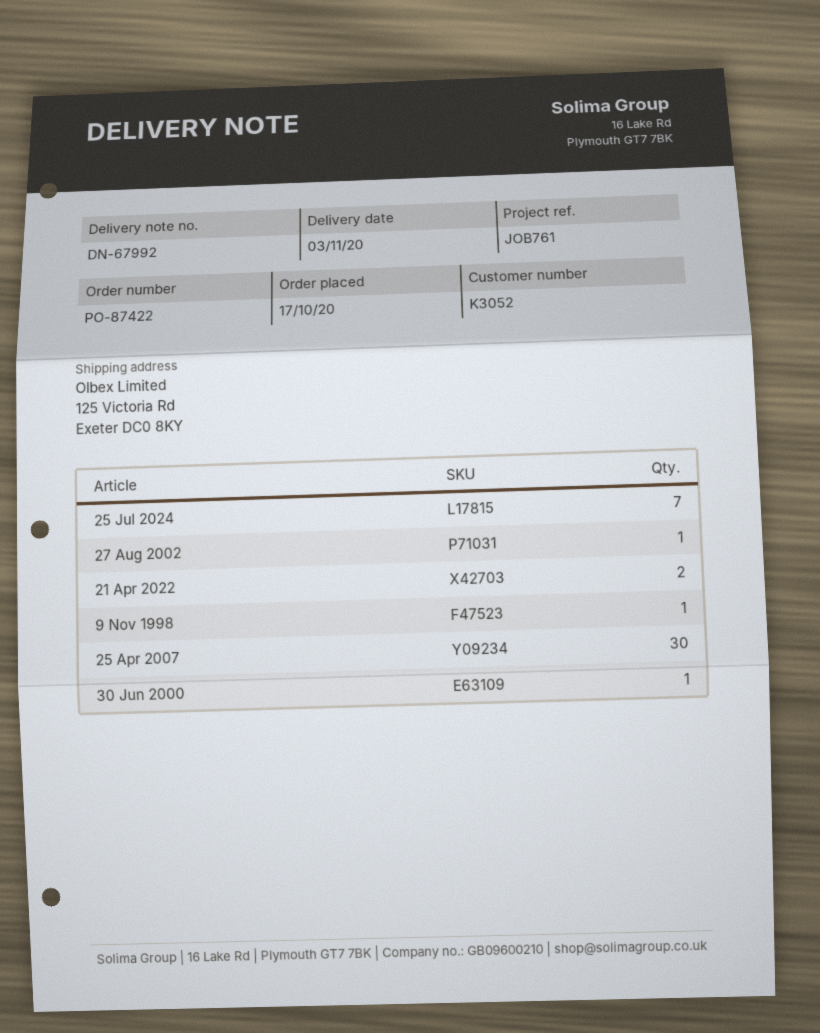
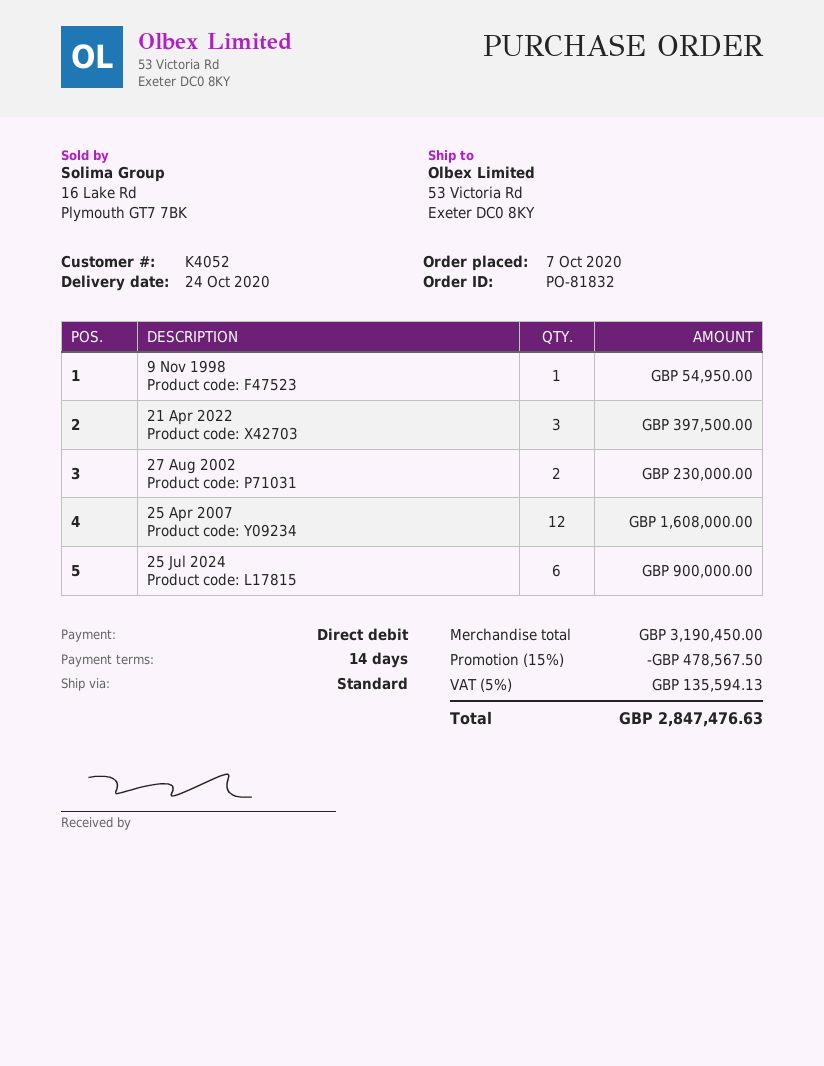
order number: PO-87422 -> PO-81832
order date: 2020-10-17 -> 2020-10-07
delivery date: 2020-11-03 -> 2020-10-24
customer number: K3052 -> K4052
ship to: 125 Victoria Rd, Exeter DC0 8KY -> 53 Victoria Rd, Exeter DC0 8KY
25 Jul 2024: 7 -> 6
27 Aug 2002: 1 -> 2
21 Apr 2022: 2 -> 3
25 Apr 2007: 30 -> 12
30 Jun 2000: 1 -> none

